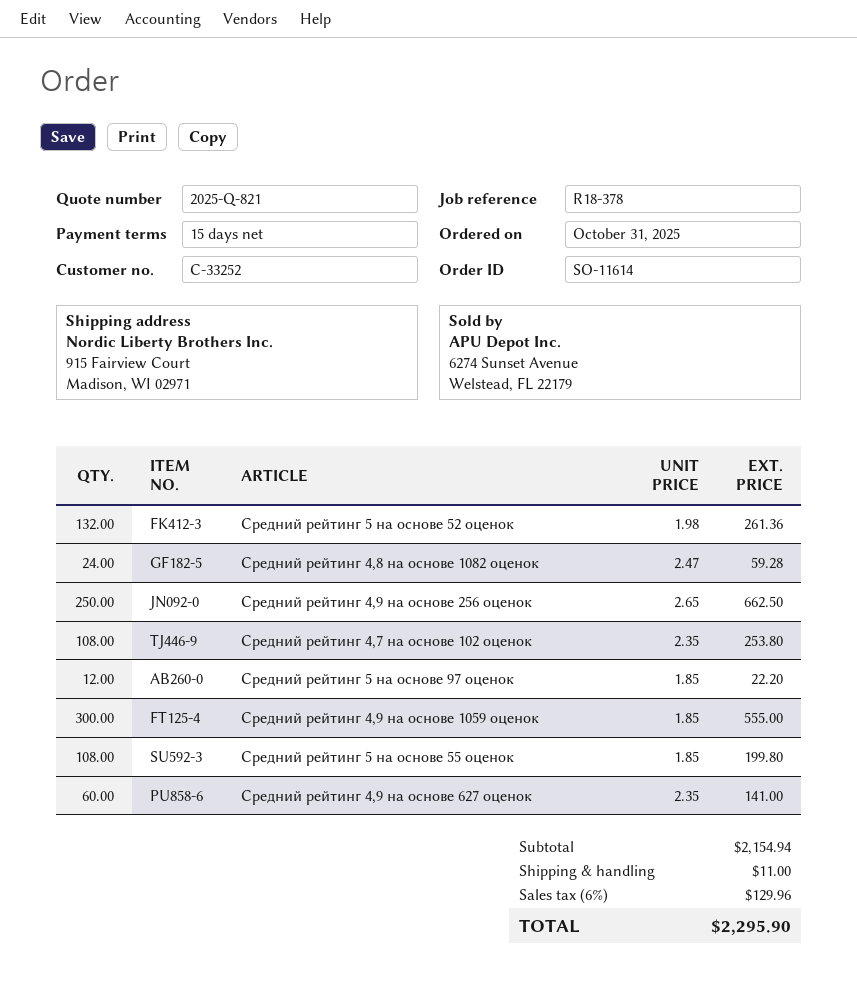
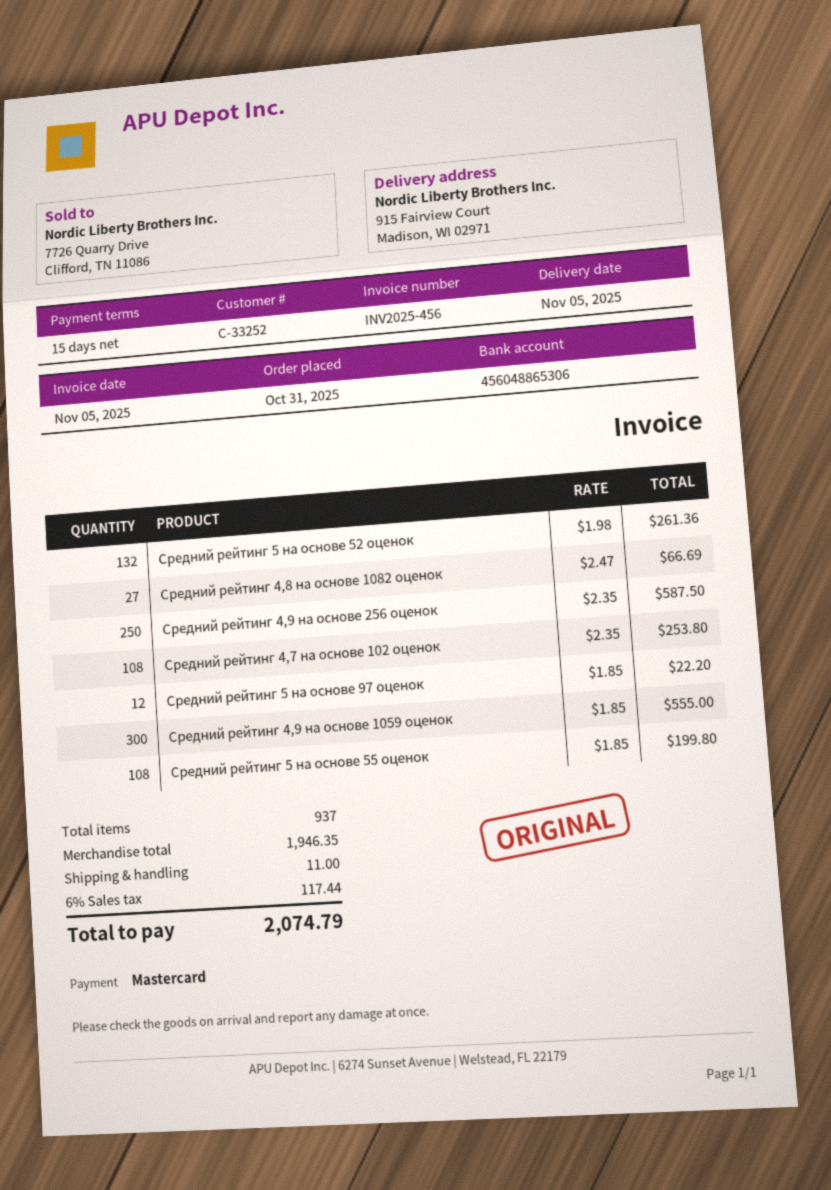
Средний рейтинг 4,8 на основе 1082 оценок: 24 x 2.47 = 59.28 -> 27 x 2.47 = 66.69
Средний рейтинг 4,9 на основе 256 оценок: 250 x 2.65 = 662.50 -> 250 x 2.35 = 587.50
Средний рейтинг 4,9 на основе 627 оценок: 60 x 2.35 = 141.00 -> none
subtotal: 2154.94 -> 1946.35
tax: 6% = 129.96 -> 6% = 117.44
total: 2295.90 -> 2074.79

